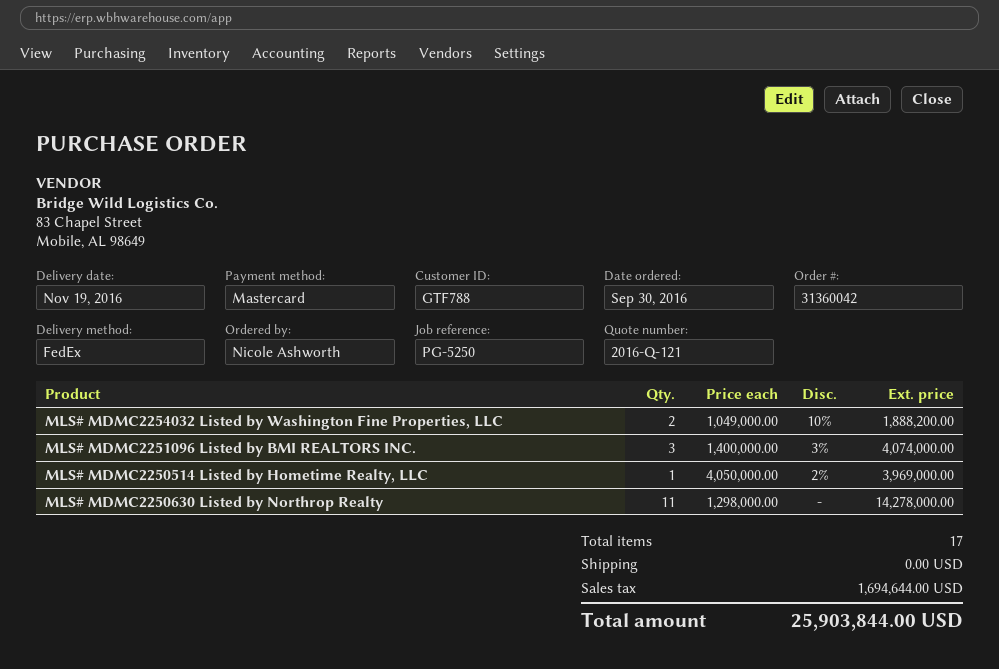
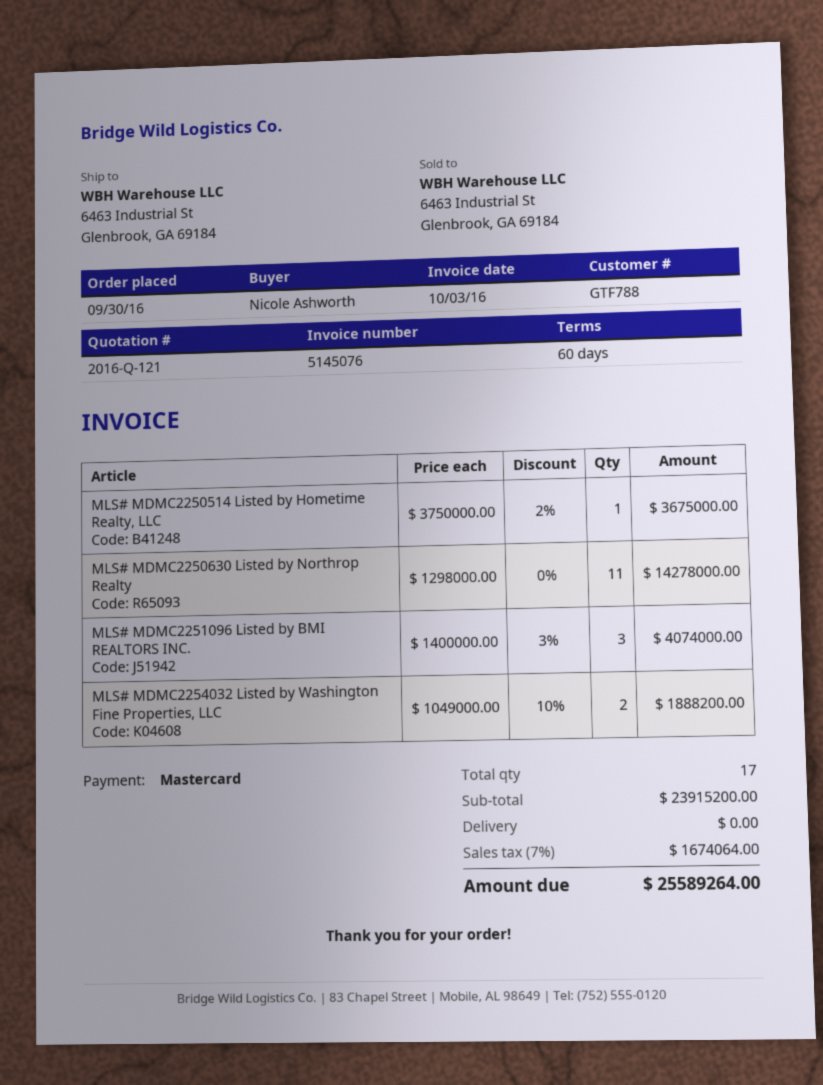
MLS# MDMC2250514 Listed by Hometime Realty, LLC: 1 x 4050000.00 - 2% = 3969000.00 -> 1 x 3750000.00 - 2% = 3675000.00
tax: 1694644.00 -> 1674064.00
total: 25903844.00 -> 25589264.00

